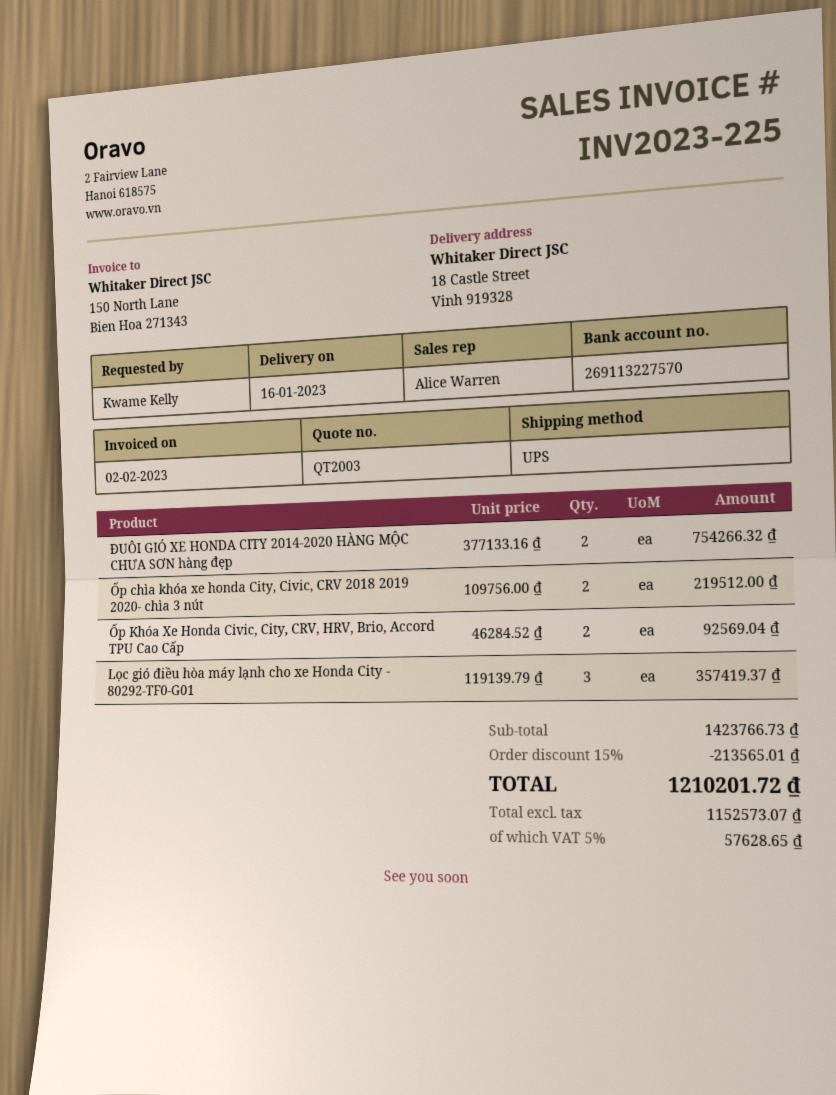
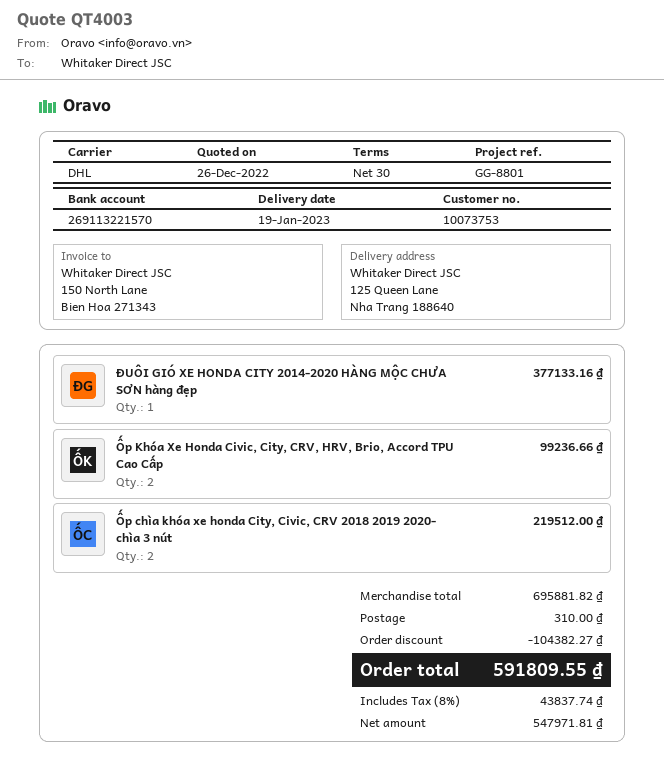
quote number: QT2003 -> QT4003
delivery date: 2023-01-16 -> 2023-01-19
bank account: 269113227570 -> 269113221570
shipping method: UPS -> DHL
ship to: 18 Castle Street, Vinh 919328 -> 125 Queen Lane, Nha Trang 188640
ĐUÔI GIÓ XE HONDA CITY 2014-2020 HÀNG MỘC CHƯA SƠN hàng đẹp: 2 for 754266.32 -> 1 for 377133.16
Ốp Khóa Xe Honda Civic, City, CRV, HRV, Brio, Accord TPU Cao Cấp: 2 for 92569.04 -> 2 for 99236.66
Lọc gió điều hòa máy lạnh cho xe Honda City - 80292-TF0-G01: 3 for 357419.37 -> none
subtotal: 1423766.73 -> 695881.82
discount: 213565.01 -> 104382.27
shipping: none -> 310.00
net: 1152573.07 -> 547971.81
tax: 5% = 57628.65 -> 8% = 43837.74
total: 1210201.72 -> 591809.55

